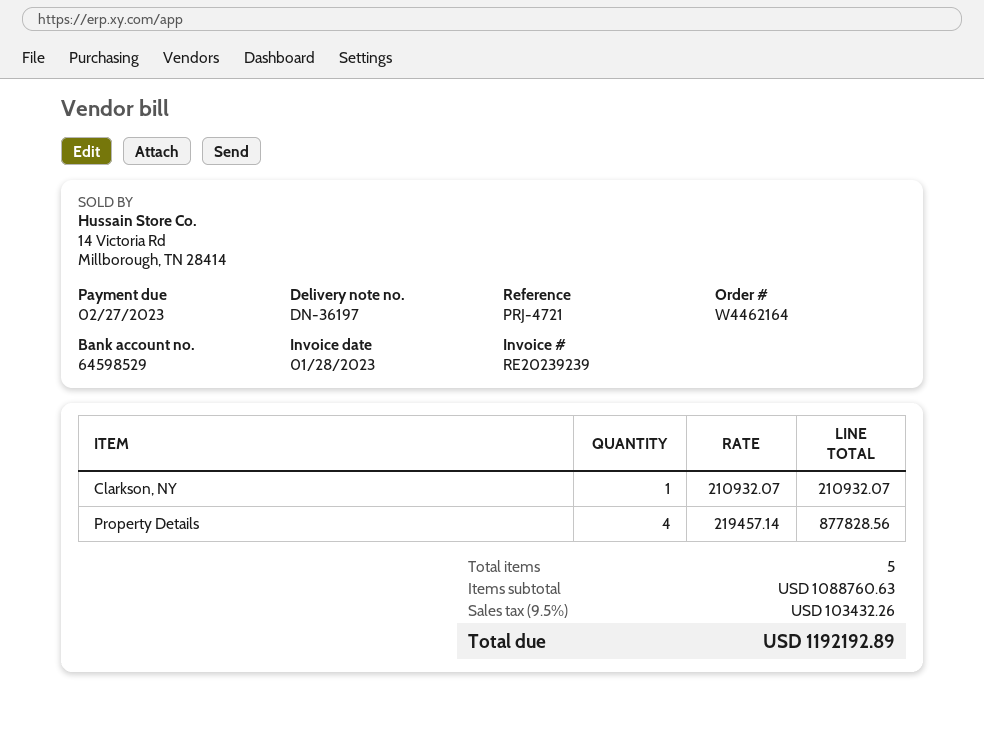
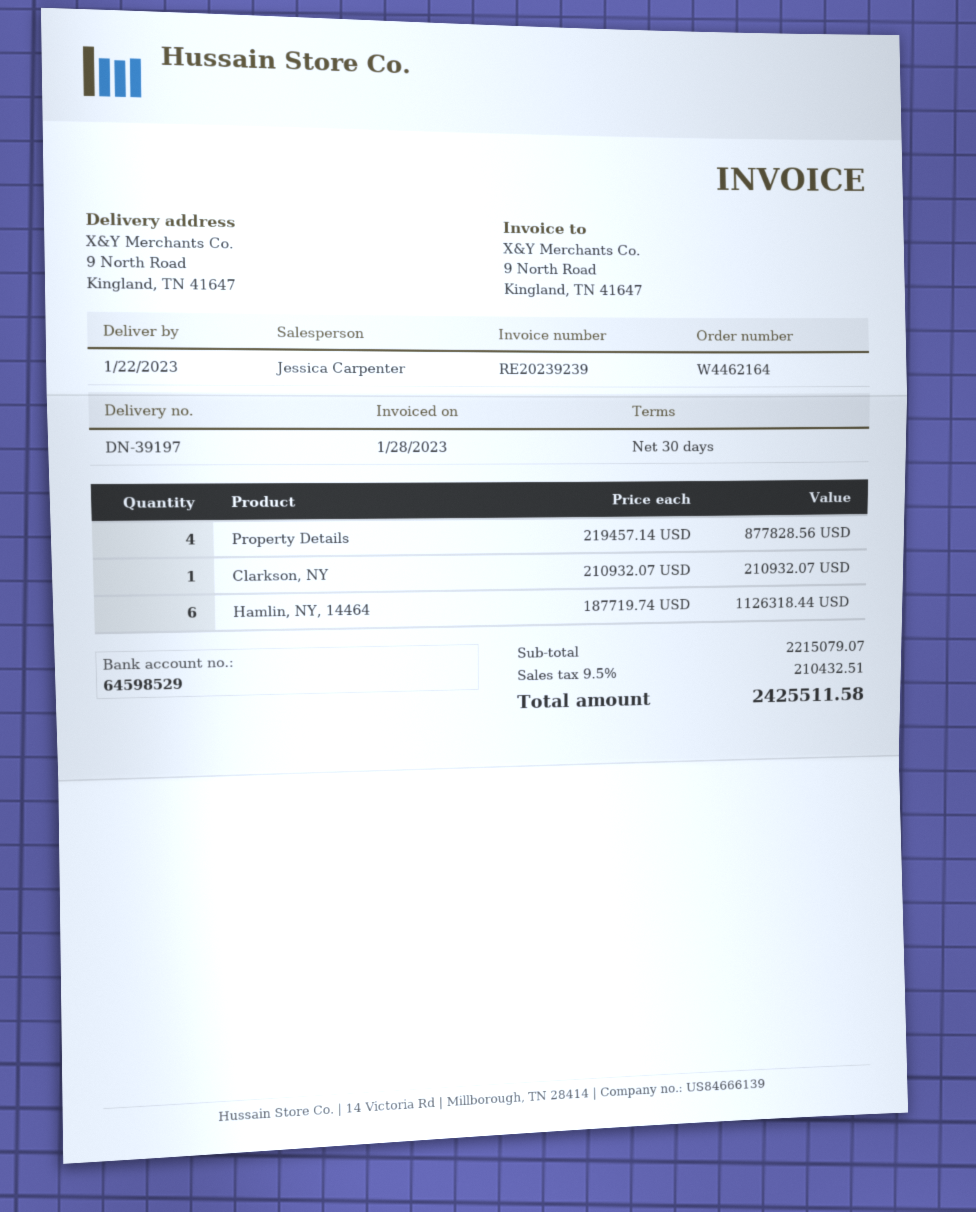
delivery note number: DN-36197 -> DN-39197
Hamlin, NY, 14464: none -> 6 x 187719.74 = 1126318.44
subtotal: 1088760.63 -> 2215079.07
tax: 9.5% = 103432.26 -> 9.5% = 210432.51
total: 1192192.89 -> 2425511.58

